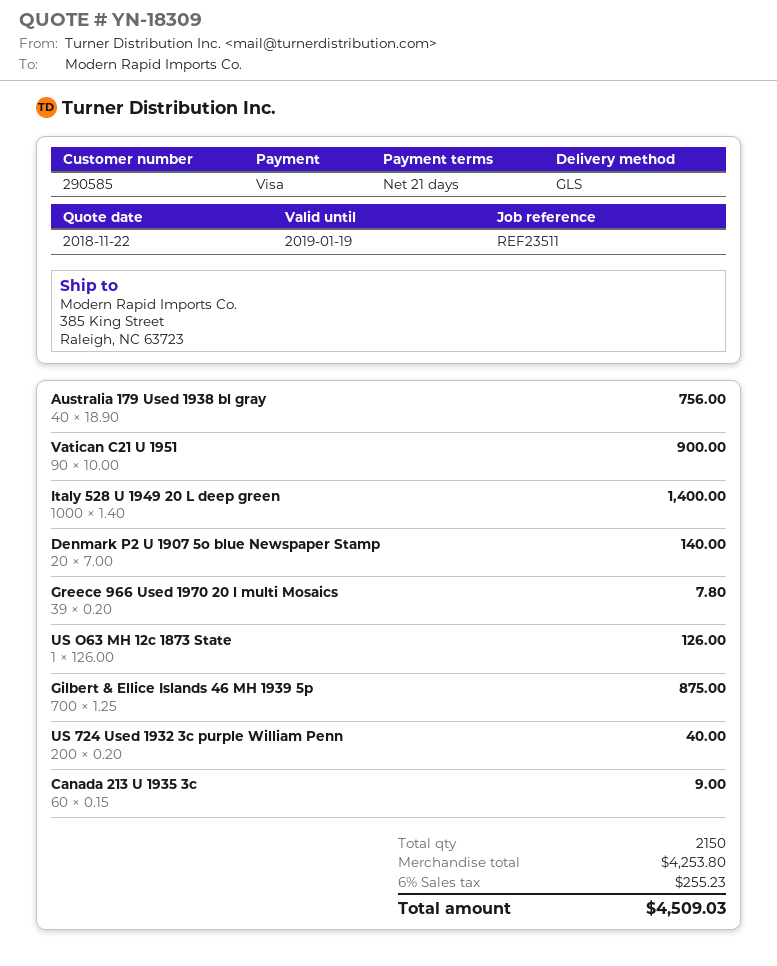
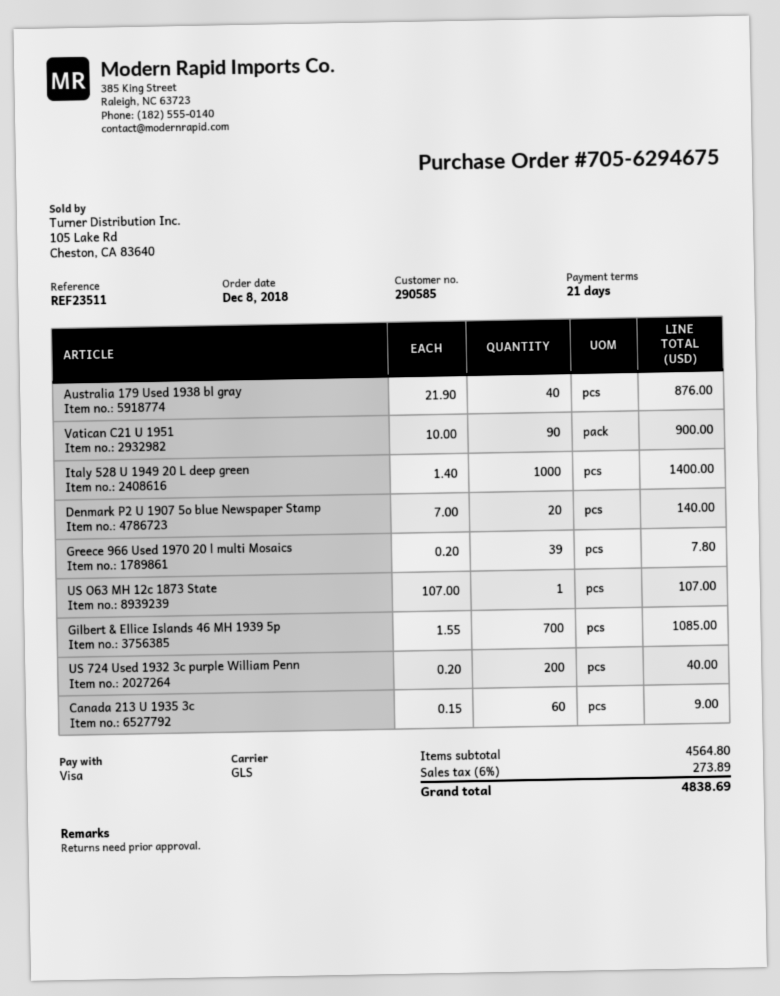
Australia 179 Used 1938 bl gray: 40 x 18.90 = 756.00 -> 40 x 21.90 = 876.00
US O63 MH 12c 1873 State: 1 x 126.00 = 126.00 -> 1 x 107.00 = 107.00
Gilbert & Ellice Islands 46 MH 1939 5p: 700 x 1.25 = 875.00 -> 700 x 1.55 = 1085.00
subtotal: 4253.80 -> 4564.80
tax: 6% = 255.23 -> 6% = 273.89
total: 4509.03 -> 4838.69

